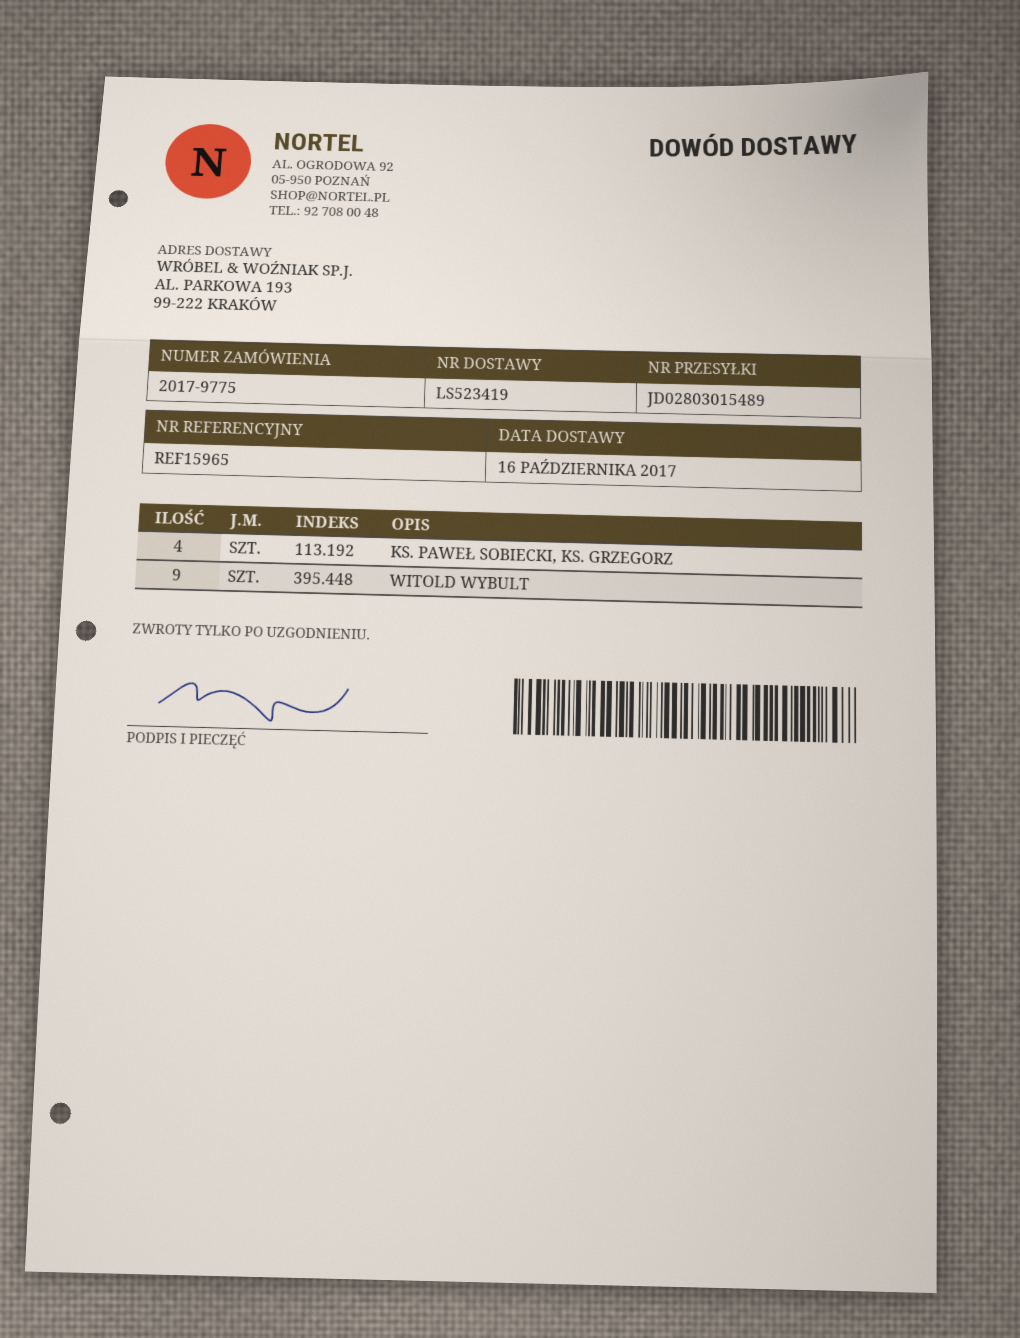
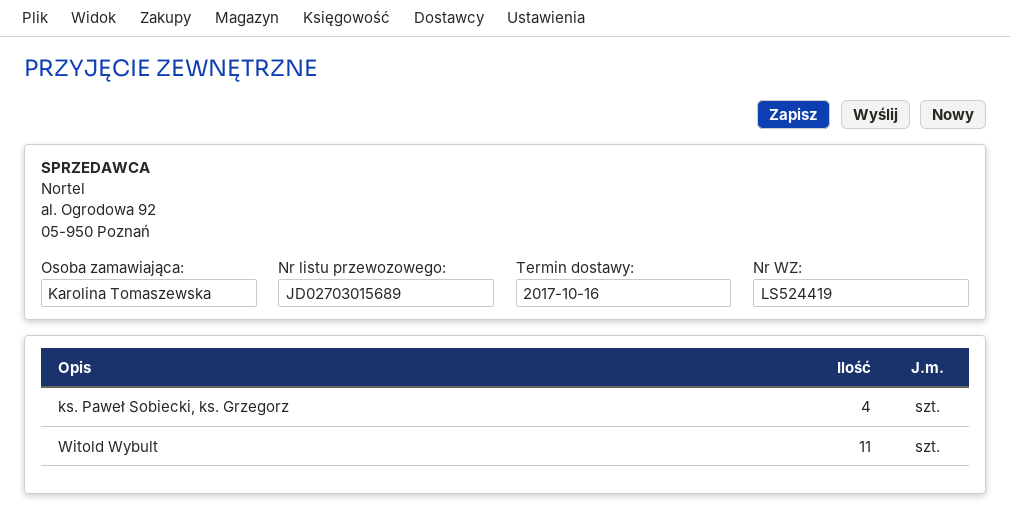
delivery note number: LS523419 -> LS524419
tracking number: JD02803015489 -> JD02703015689
WITOLD WYBULT: 9 -> 11

